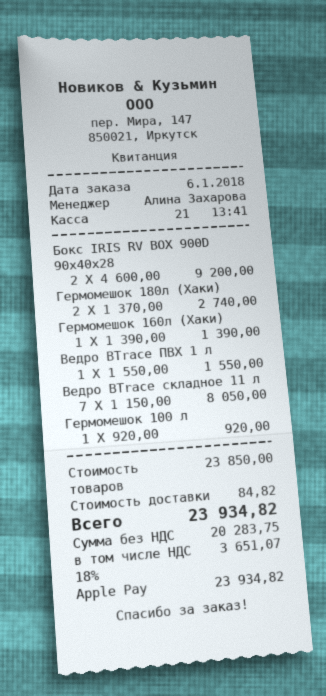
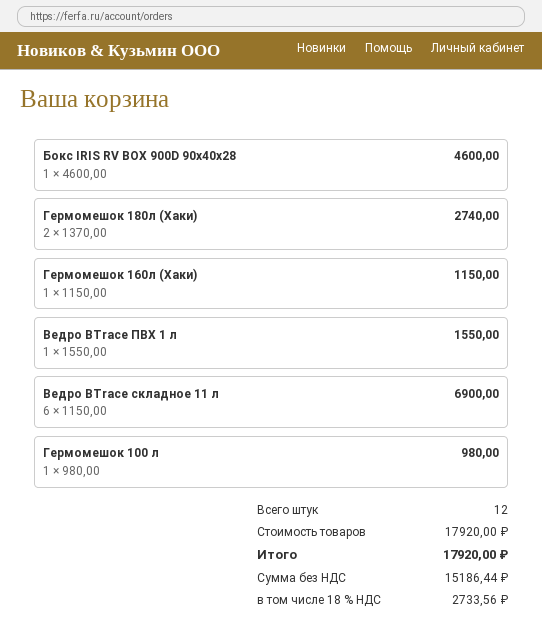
Бокс IRIS RV BOX 900D 90х40х28: 2 x 4600.00 = 9200.00 -> 1 x 4600.00 = 4600.00
Гермомешок 160л (Хаки): 1 x 1390.00 = 1390.00 -> 1 x 1150.00 = 1150.00
Ведро BTrace складное 11 л: 7 x 1150.00 = 8050.00 -> 6 x 1150.00 = 6900.00
Гермомешок 100 л: 1 x 920.00 = 920.00 -> 1 x 980.00 = 980.00
subtotal: 23850.00 -> 17920.00
shipping: 84.82 -> none
net: 20283.75 -> 15186.44
tax: 18% = 3651.07 -> 18% = 2733.56
total: 23934.82 -> 17920.00

